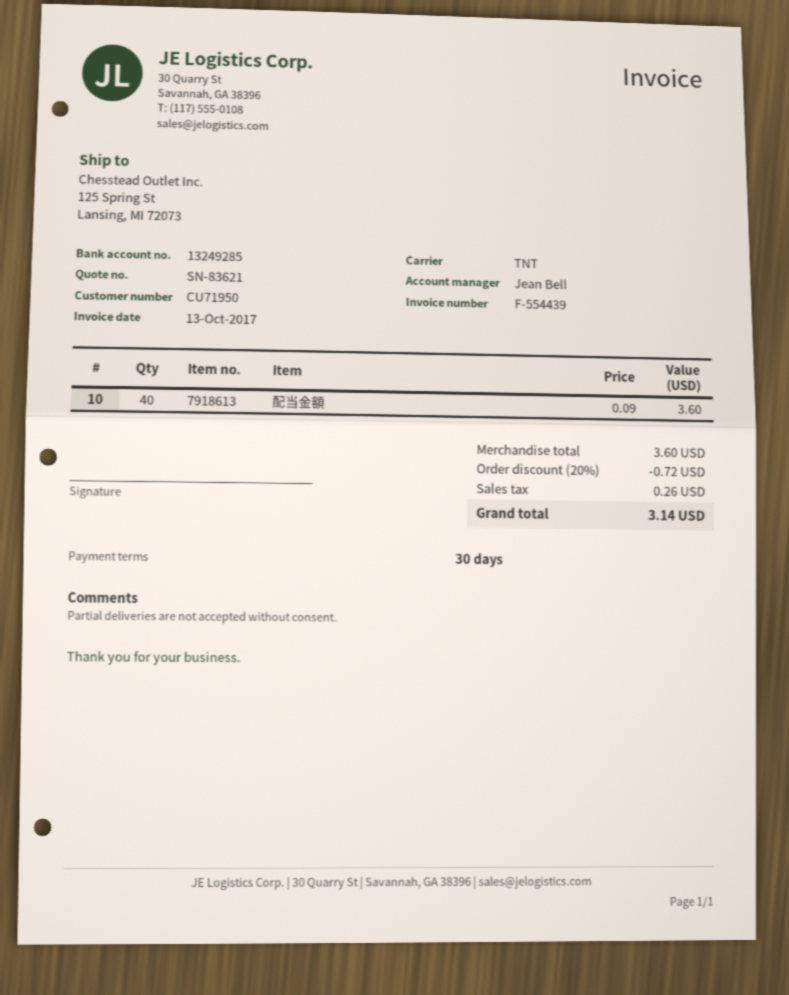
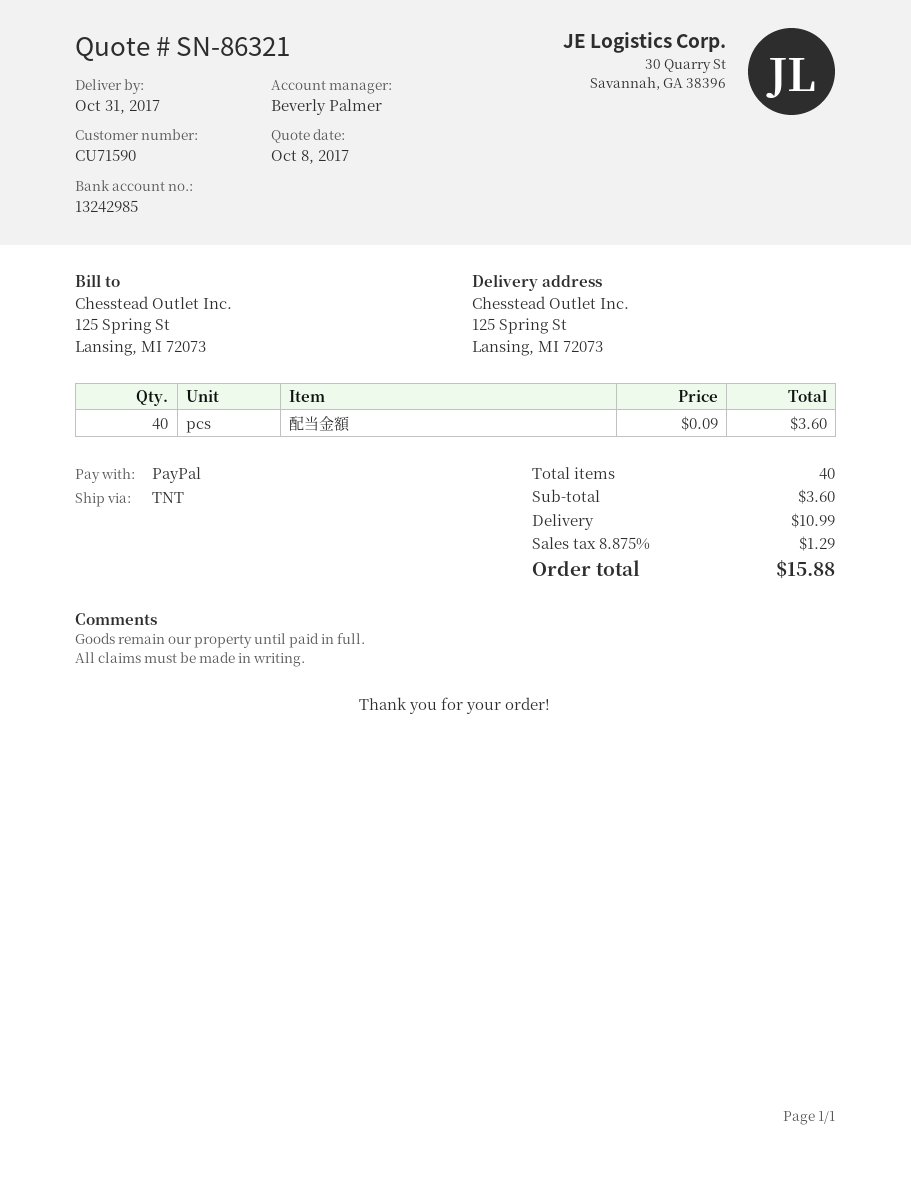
quote number: SN-83621 -> SN-86321
customer number: CU71950 -> CU71590
sales rep: Jean Bell -> Beverly Palmer
bank account: 13249285 -> 13242985
discount: 20% = 0.72 -> none
shipping: none -> 10.99
tax: 0.26 -> 1.29
total: 3.14 -> 15.88

